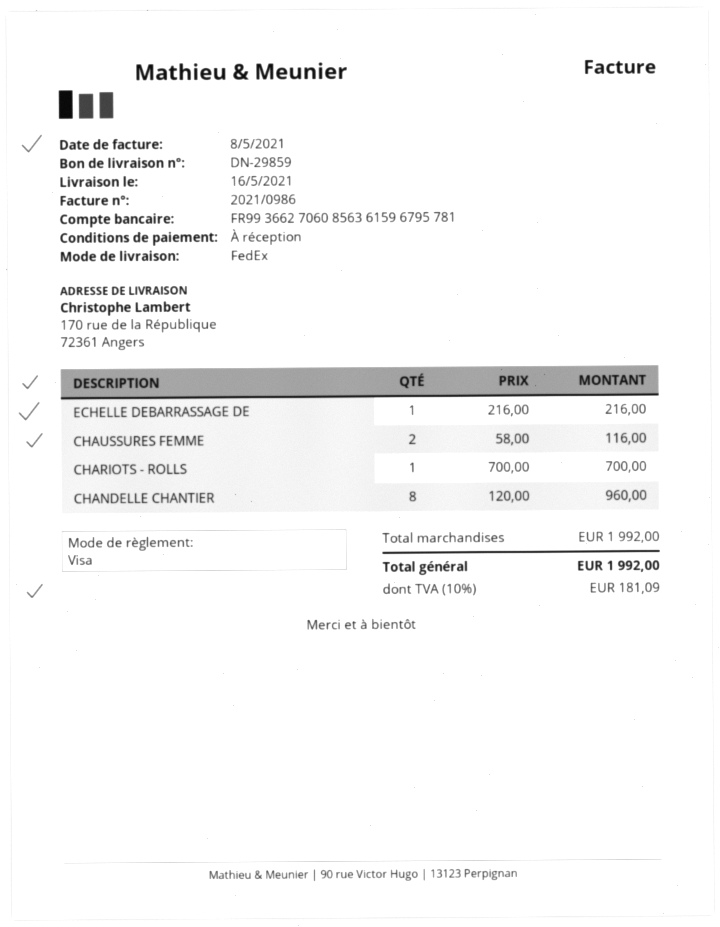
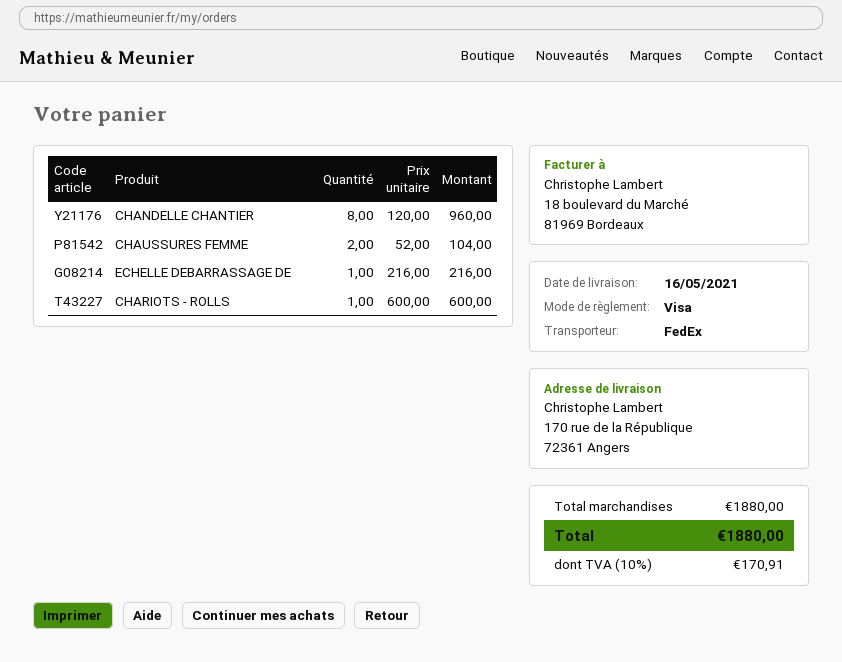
CHAUSSURES FEMME: 2 x 58.00 = 116.00 -> 2 x 52.00 = 104.00
CHARIOTS - ROLLS: 1 x 700.00 = 700.00 -> 1 x 600.00 = 600.00
subtotal: 1992.00 -> 1880.00
tax: 10% = 181.09 -> 10% = 170.91
total: 1992.00 -> 1880.00

